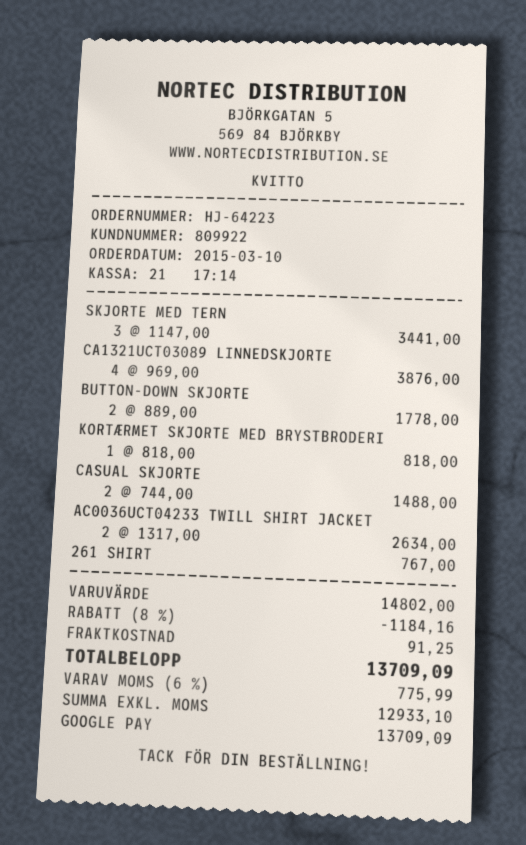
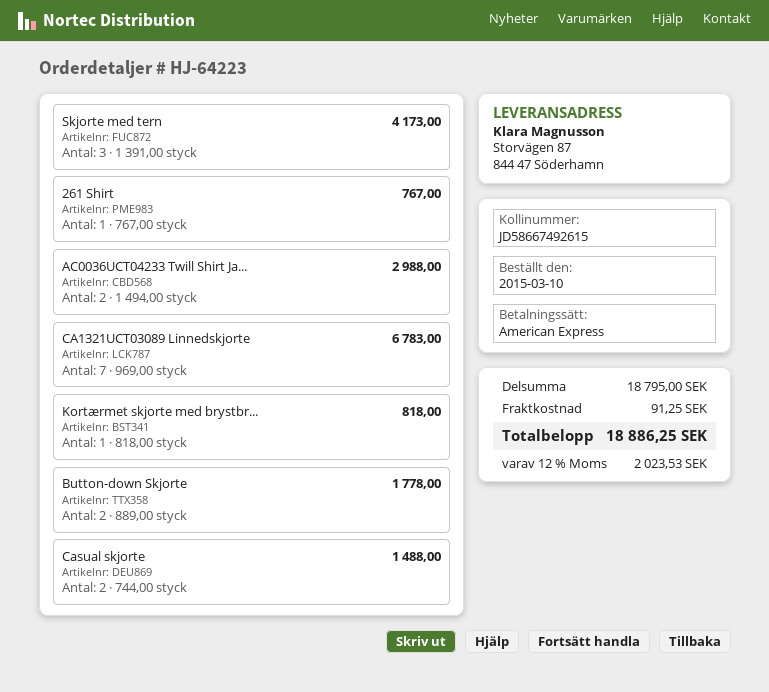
payment method: Google Pay -> American Express
SKJORTE MED TERN: 3 x 1147.00 = 3441.00 -> 3 x 1391.00 = 4173.00
CA1321UCT03089 LINNEDSKJORTE: 4 x 969.00 = 3876.00 -> 7 x 969.00 = 6783.00
AC0036UCT04233 TWILL SHIRT JACKET: 2 x 1317.00 = 2634.00 -> 2 x 1494.00 = 2988.00
subtotal: 14802.00 -> 18795.00
discount: 8% = 1184.16 -> none
tax: 6% = 775.99 -> 12% = 2023.53
total: 13709.09 -> 18886.25

